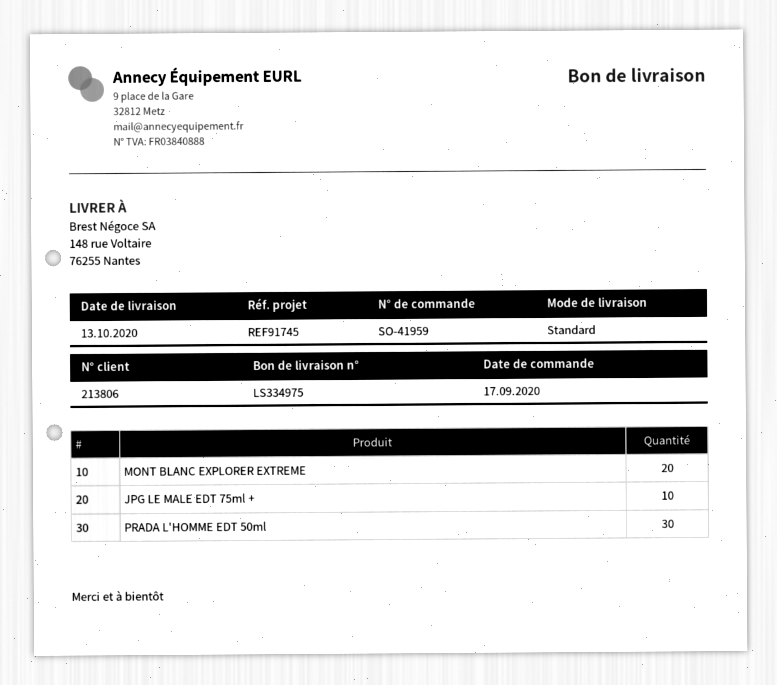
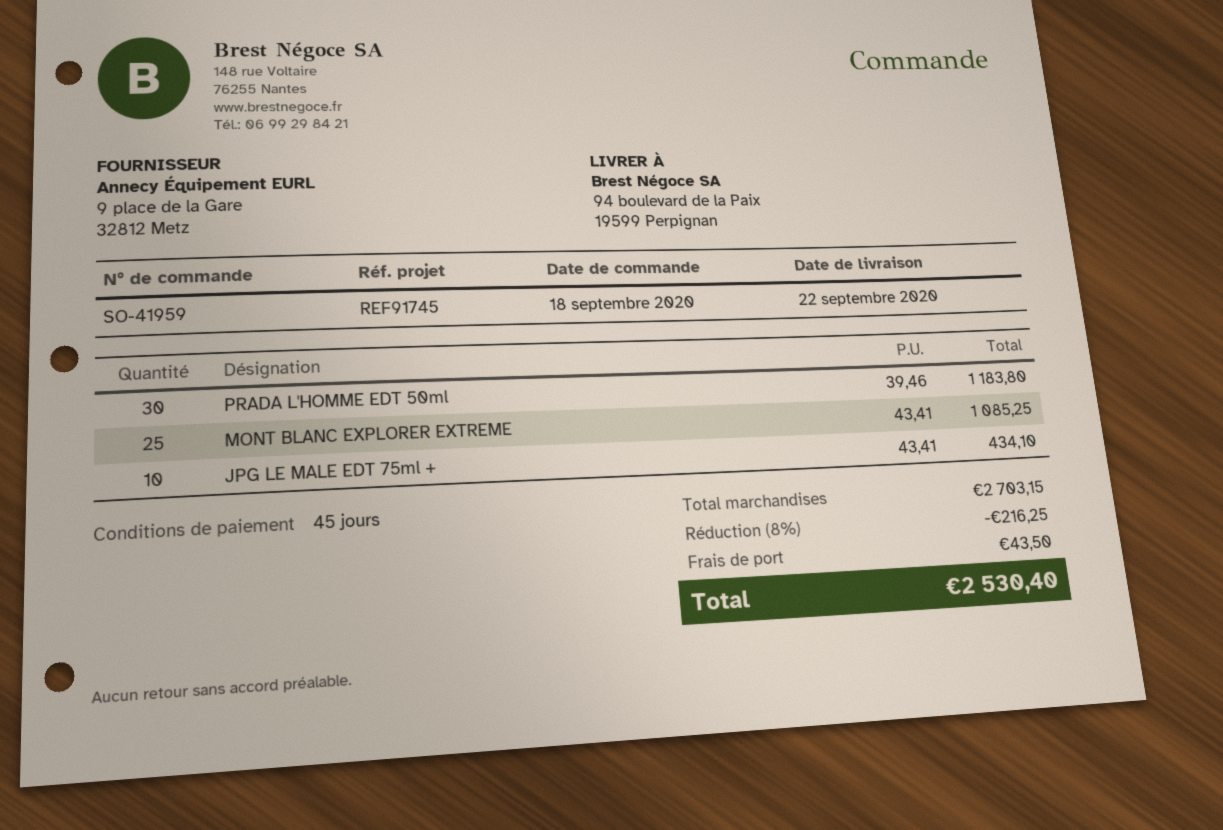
order date: 2020-09-17 -> 2020-09-18
delivery date: 2020-10-13 -> 2020-09-22
ship to: 148 rue Voltaire, 76255 Nantes -> 94 boulevard de la Paix, 19599 Perpignan
MONT BLANC EXPLORER EXTREME: 20 -> 25

